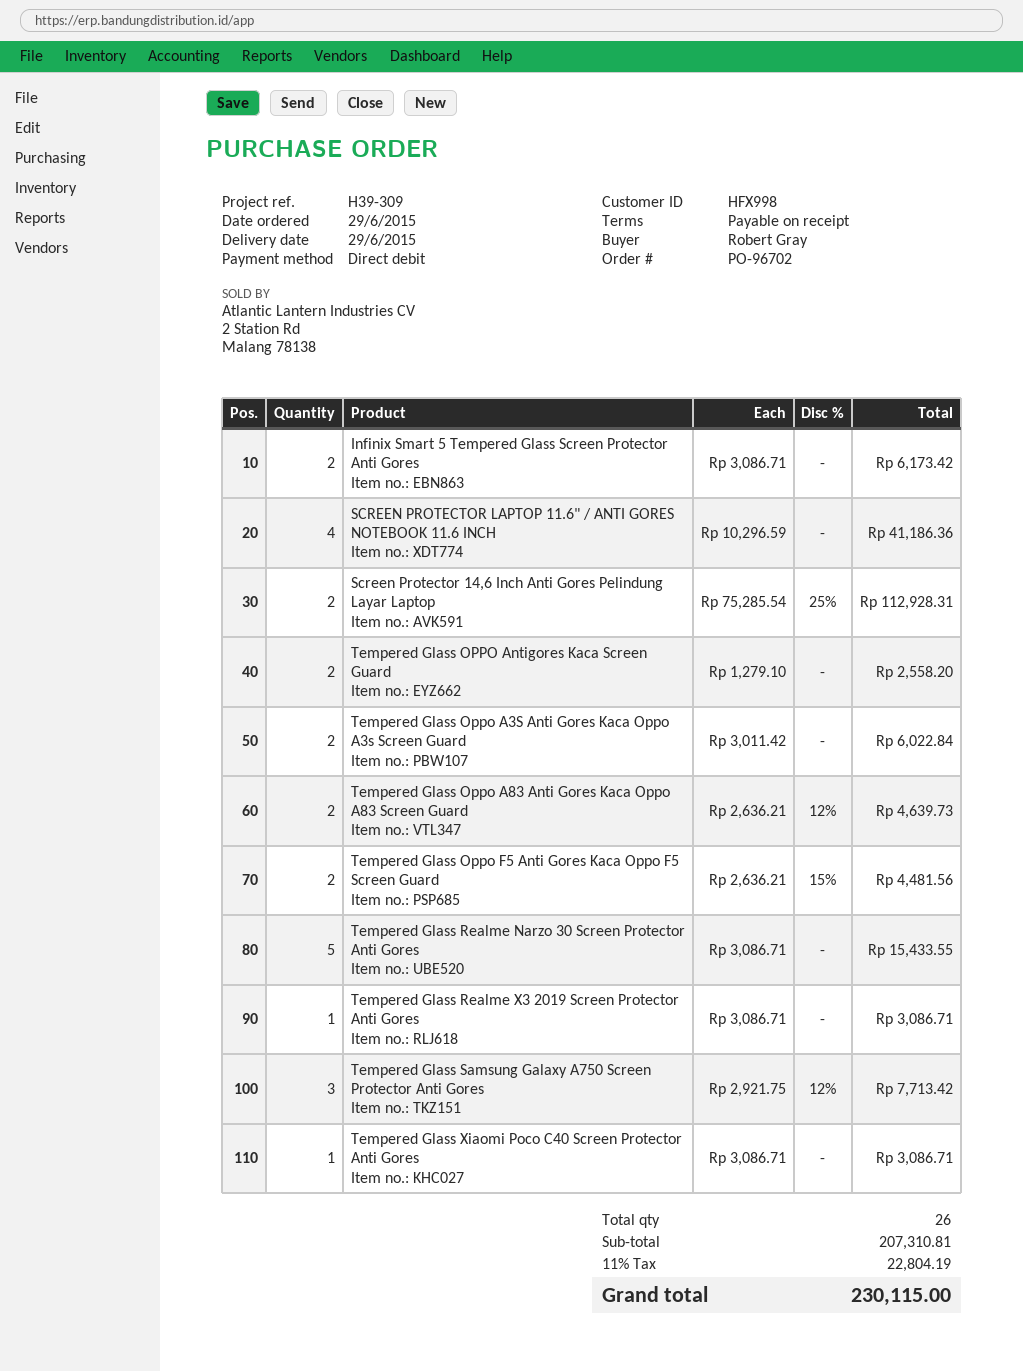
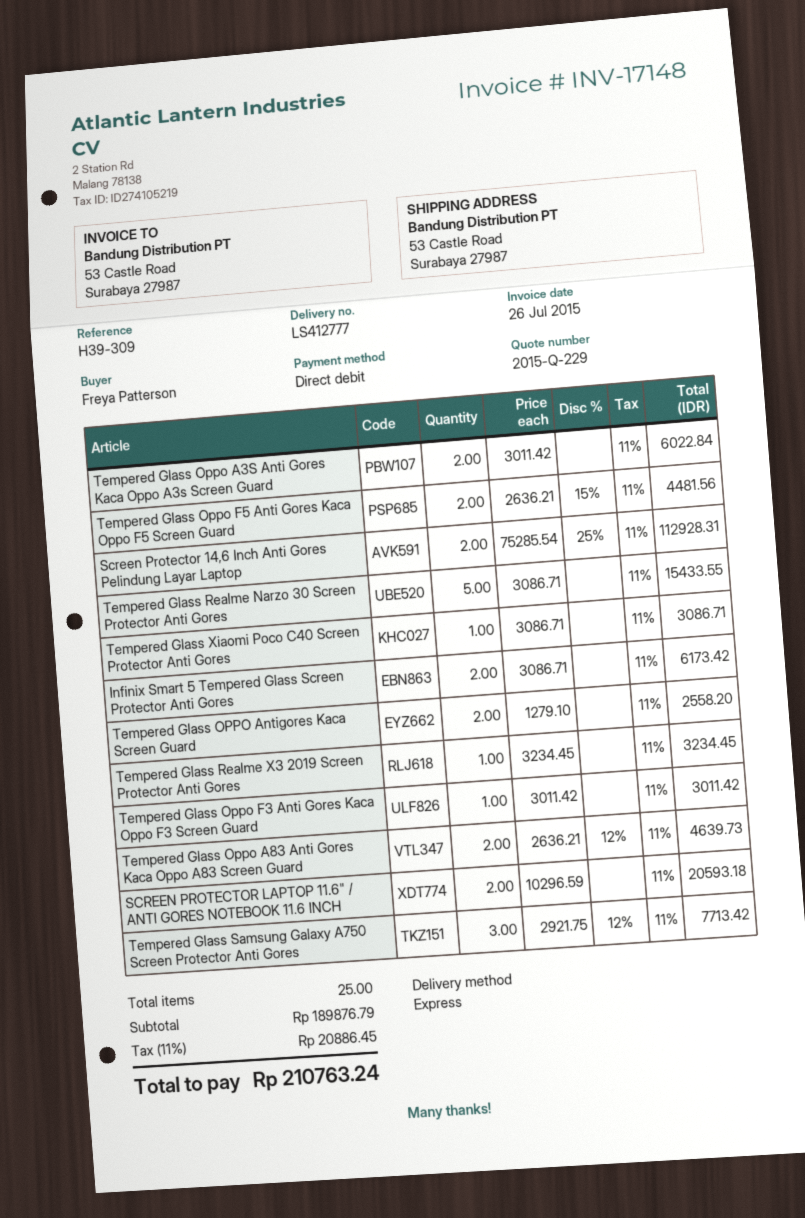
ordered by: Robert Gray -> Freya Patterson
SCREEN PROTECTOR LAPTOP 11.6" / ANTI GORES NOTEBOOK 11.6 INCH: 4 x 10296.59 = 41186.36 -> 2 x 10296.59 = 20593.18
Tempered Glass Realme X3 2019 Screen Protector Anti Gores: 1 x 3086.71 = 3086.71 -> 1 x 3234.45 = 3234.45
Tempered Glass Oppo F3 Anti Gores Kaca Oppo F3 Screen Guard: none -> 1 x 3011.42 = 3011.42
total quantity: 26 -> 25
subtotal: 207310.81 -> 189876.79
tax: 11% = 22804.19 -> 11% = 20886.45
total: 230115.00 -> 210763.24

